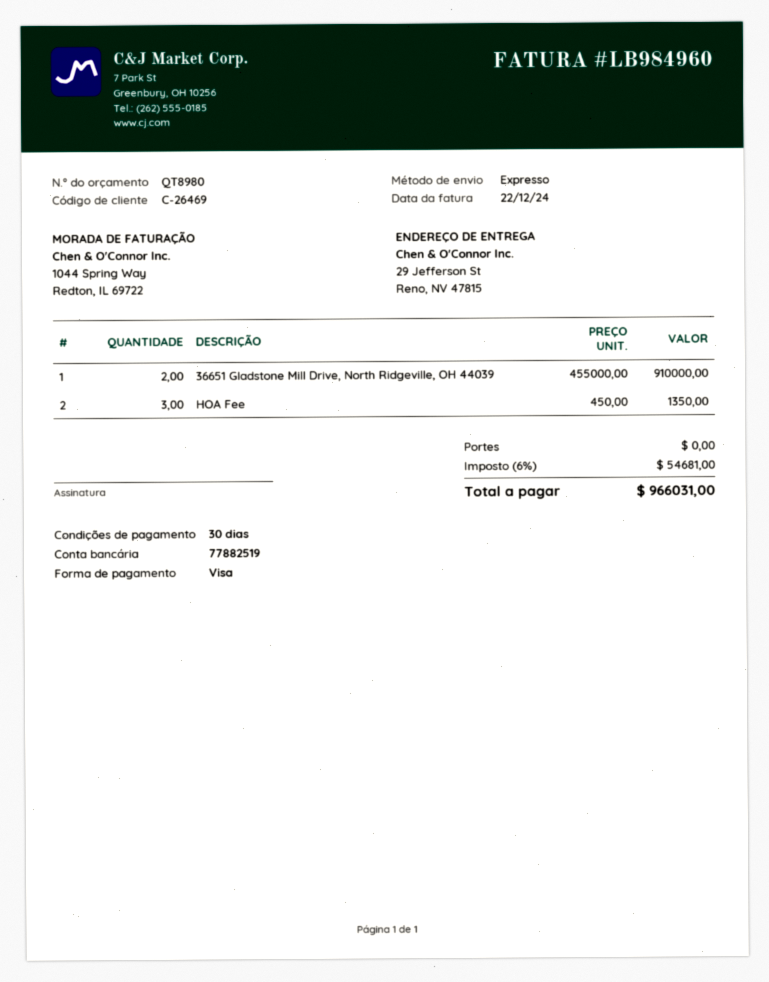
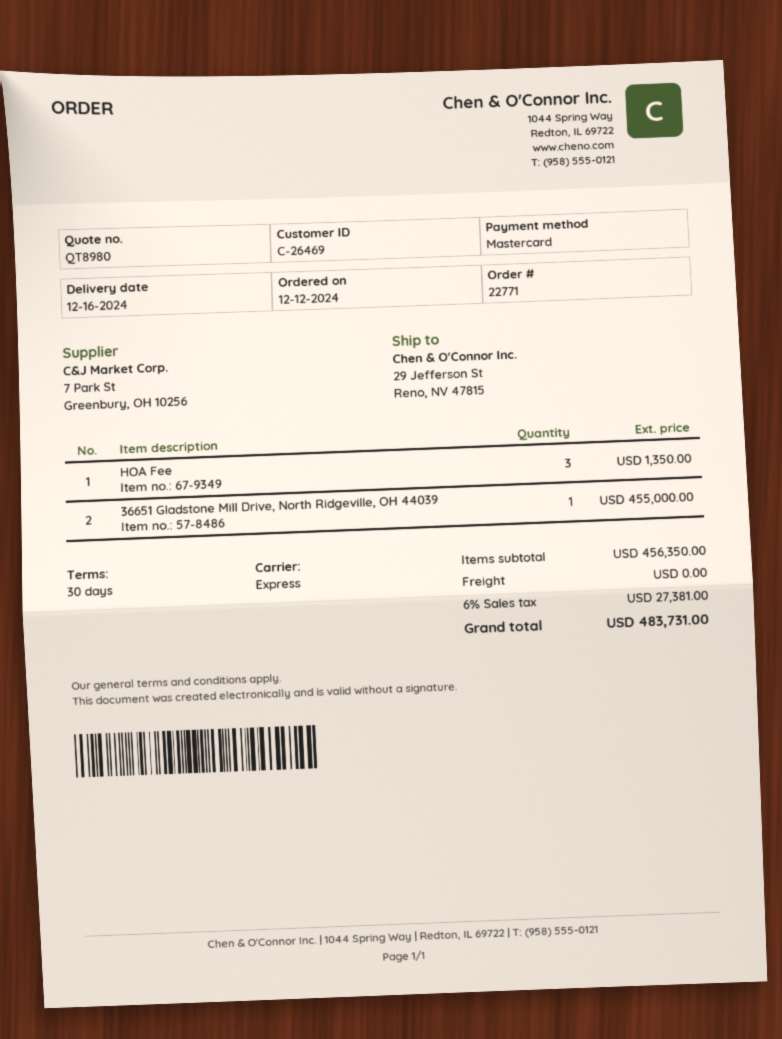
payment method: Visa -> Mastercard
36651 Gladstone Mill Drive, North Ridgeville, OH 44039: 2 for 910000.00 -> 1 for 455000.00
tax: 6% = 54681.00 -> 6% = 27381.00
total: 966031.00 -> 483731.00

